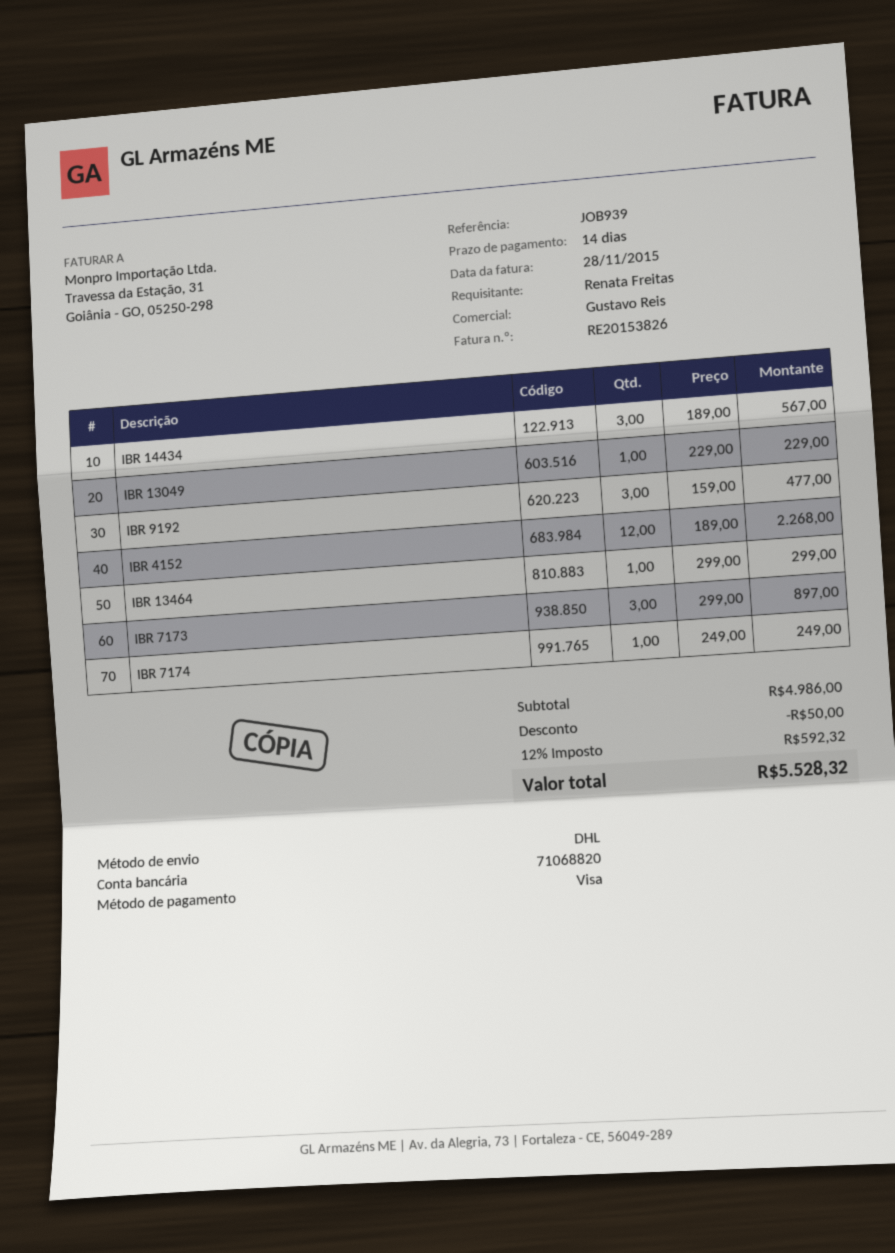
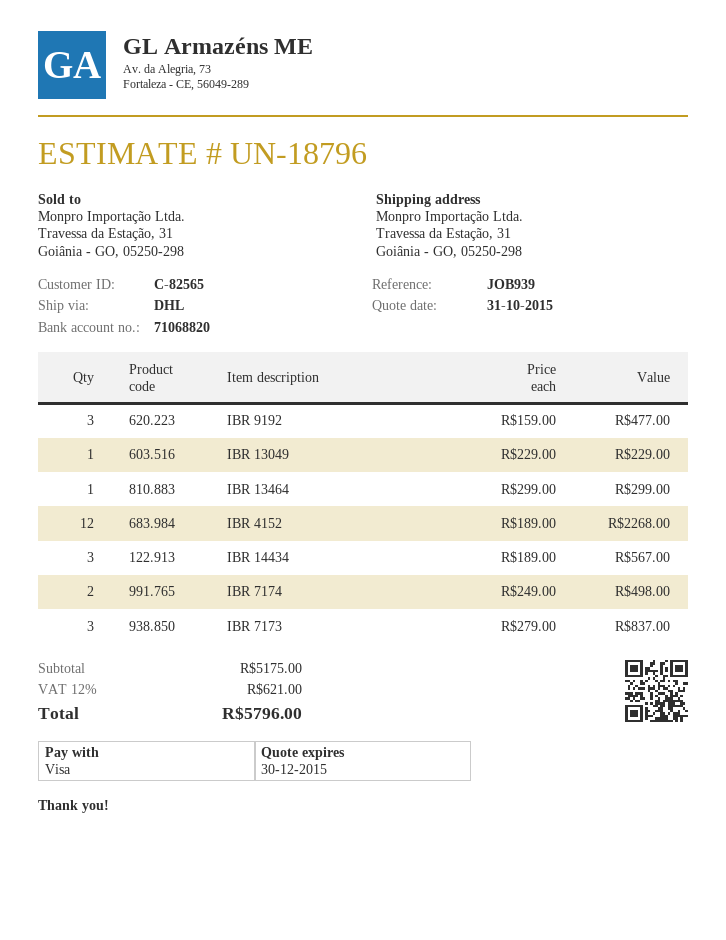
IBR 7173: 3 x 299.00 = 897.00 -> 3 x 279.00 = 837.00
IBR 7174: 1 x 249.00 = 249.00 -> 2 x 249.00 = 498.00
subtotal: 4986.00 -> 5175.00
discount: 50.00 -> none
tax: 12% = 592.32 -> 12% = 621.00
total: 5528.32 -> 5796.00

